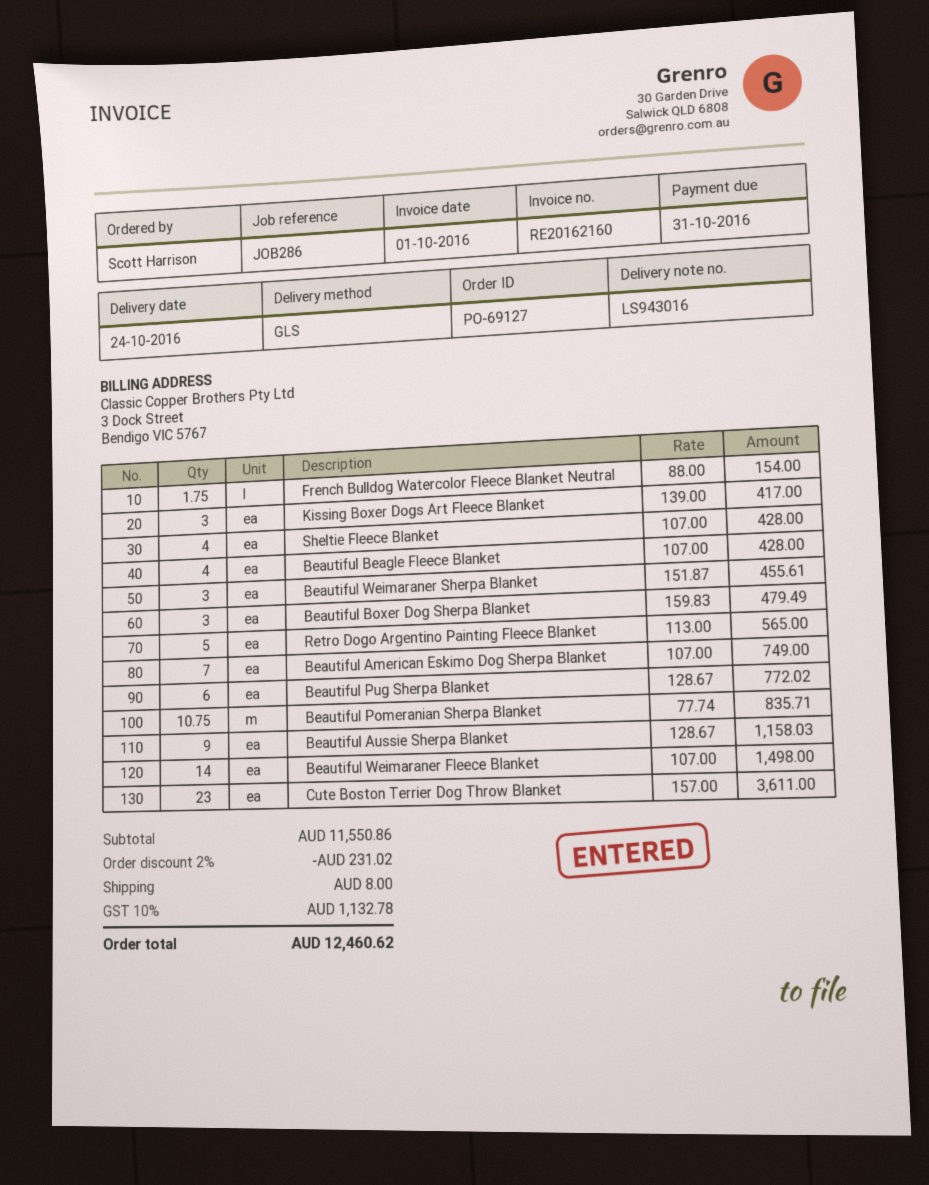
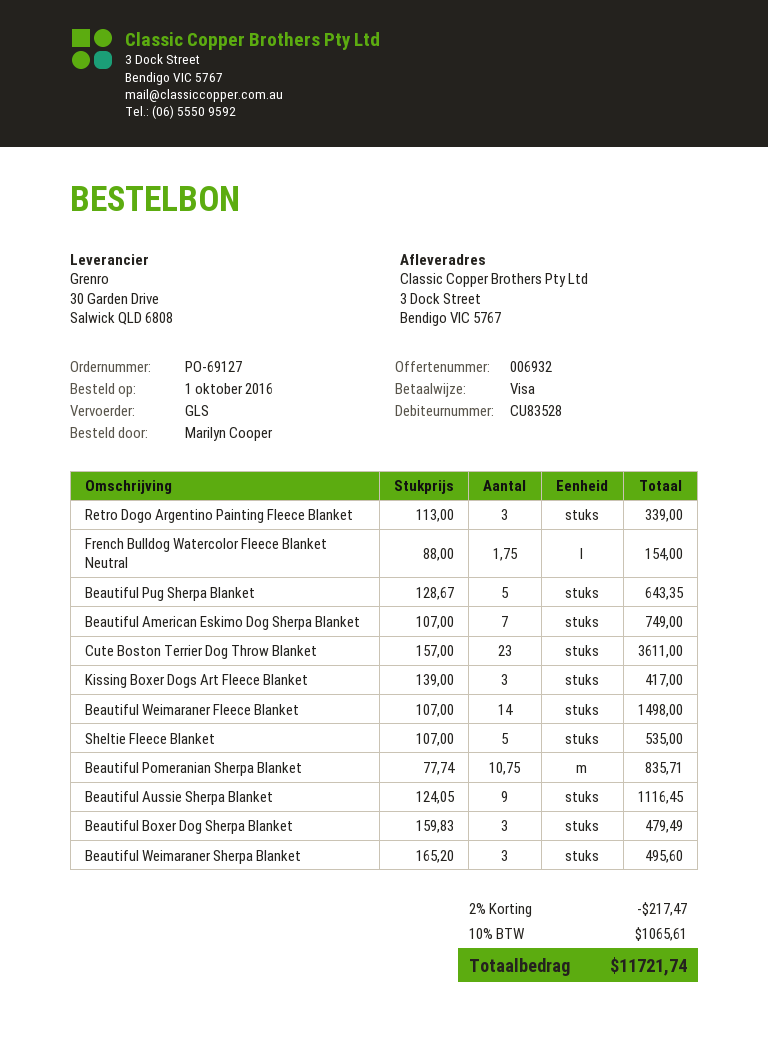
ordered by: Scott Harrison -> Marilyn Cooper
Sheltie Fleece Blanket: 4 x 107.00 = 428.00 -> 5 x 107.00 = 535.00
Beautiful Beagle Fleece Blanket: 4 x 107.00 = 428.00 -> none
Beautiful Weimaraner Sherpa Blanket: 3 x 151.87 = 455.61 -> 3 x 165.20 = 495.60
Retro Dogo Argentino Painting Fleece Blanket: 5 x 113.00 = 565.00 -> 3 x 113.00 = 339.00
Beautiful Pug Sherpa Blanket: 6 x 128.67 = 772.02 -> 5 x 128.67 = 643.35
Beautiful Aussie Sherpa Blanket: 9 x 128.67 = 1158.03 -> 9 x 124.05 = 1116.45
discount: 2% = 231.02 -> 2% = 217.47
shipping: 8.00 -> none
tax: 10% = 1132.78 -> 10% = 1065.61
total: 12460.62 -> 11721.74

